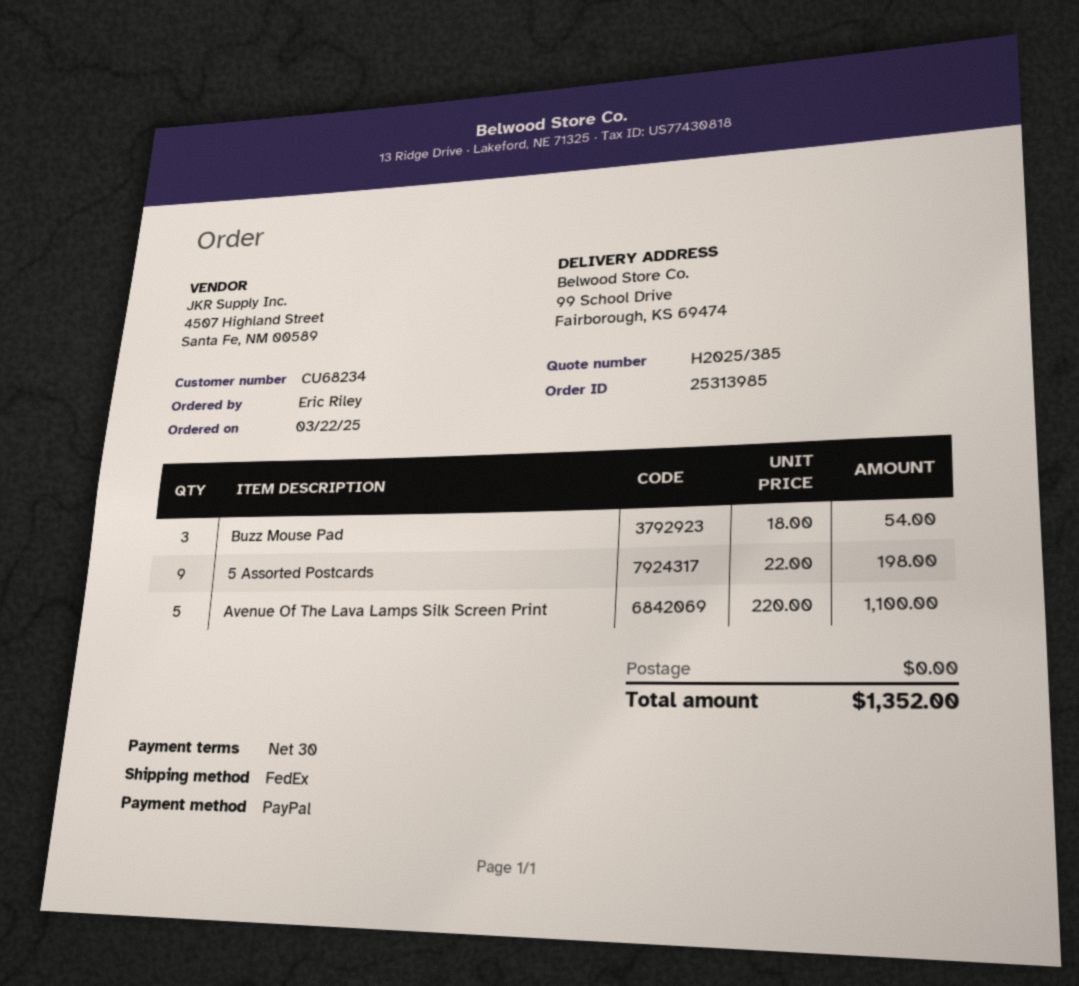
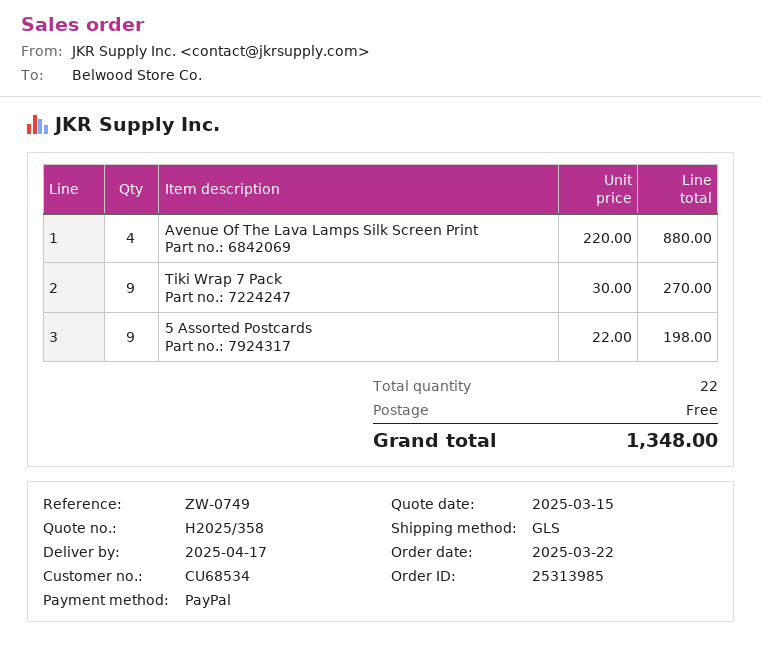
quote number: H2025/385 -> H2025/358
customer number: CU68234 -> CU68534
shipping method: FedEx -> GLS
Buzz Mouse Pad: 3 x 18.00 = 54.00 -> none
Avenue Of The Lava Lamps Silk Screen Print: 5 x 220.00 = 1100.00 -> 4 x 220.00 = 880.00
Tiki Wrap 7 Pack: none -> 9 x 30.00 = 270.00
total: 1352.00 -> 1348.00

